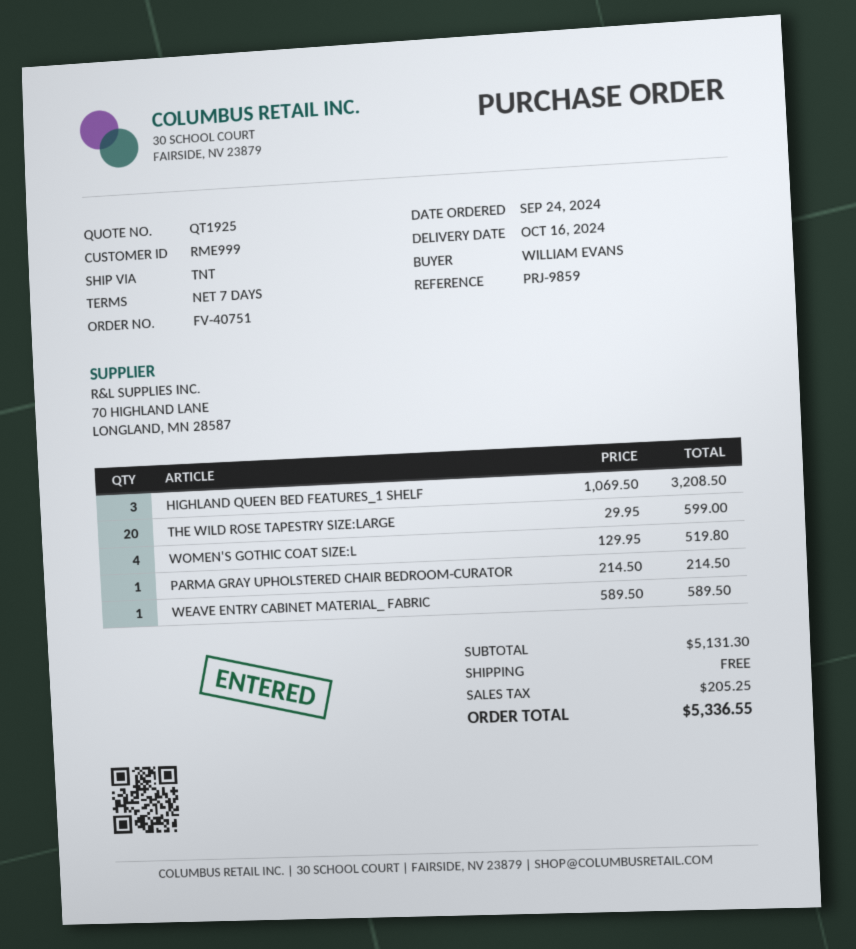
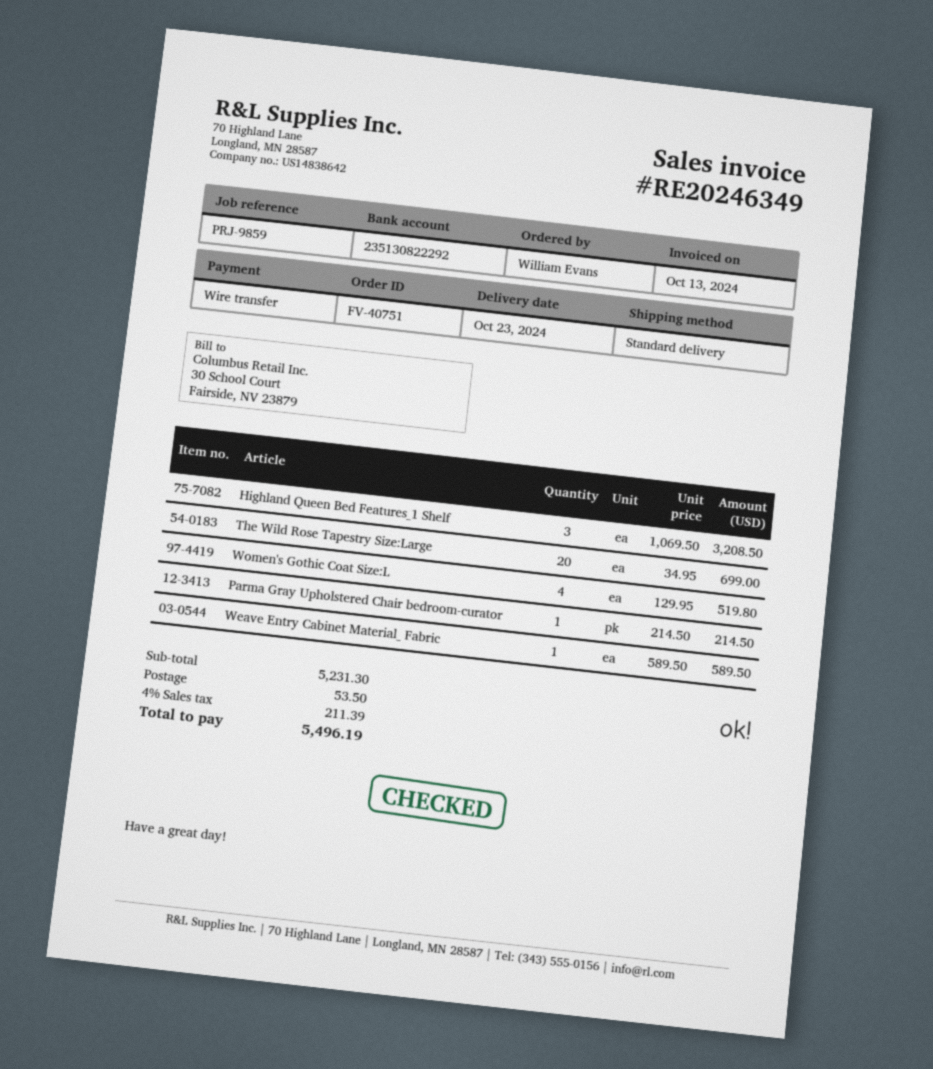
delivery date: 2024-10-16 -> 2024-10-23
shipping method: TNT -> standard
THE WILD ROSE TAPESTRY SIZE:LARGE: 20 x 29.95 = 599.00 -> 20 x 34.95 = 699.00
subtotal: 5131.30 -> 5231.30
shipping: 0.00 -> 53.50
tax: 205.25 -> 211.39
total: 5336.55 -> 5496.19

